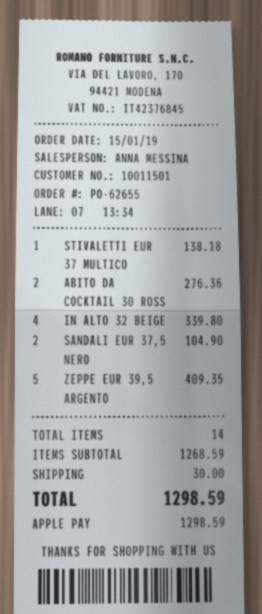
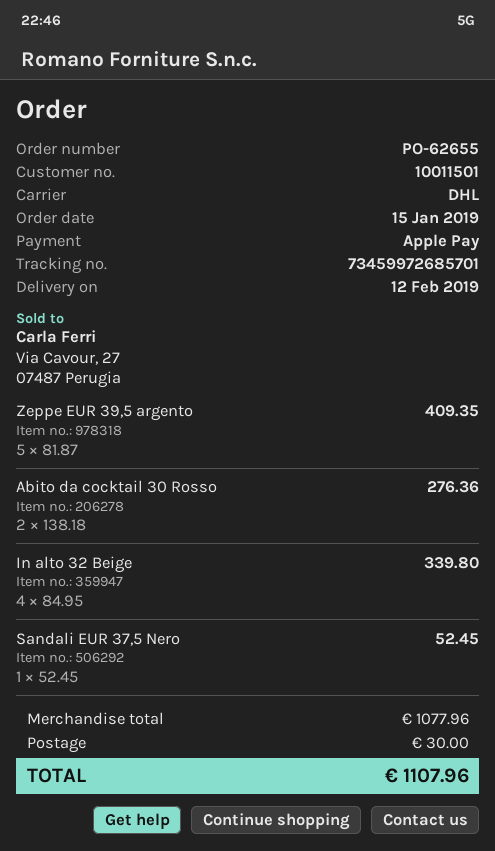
STIVALETTI EUR 37 MULTICO: 1 for 138.18 -> none
SANDALI EUR 37,5 NERO: 2 for 104.90 -> 1 for 52.45
subtotal: 1268.59 -> 1077.96
total: 1298.59 -> 1107.96

